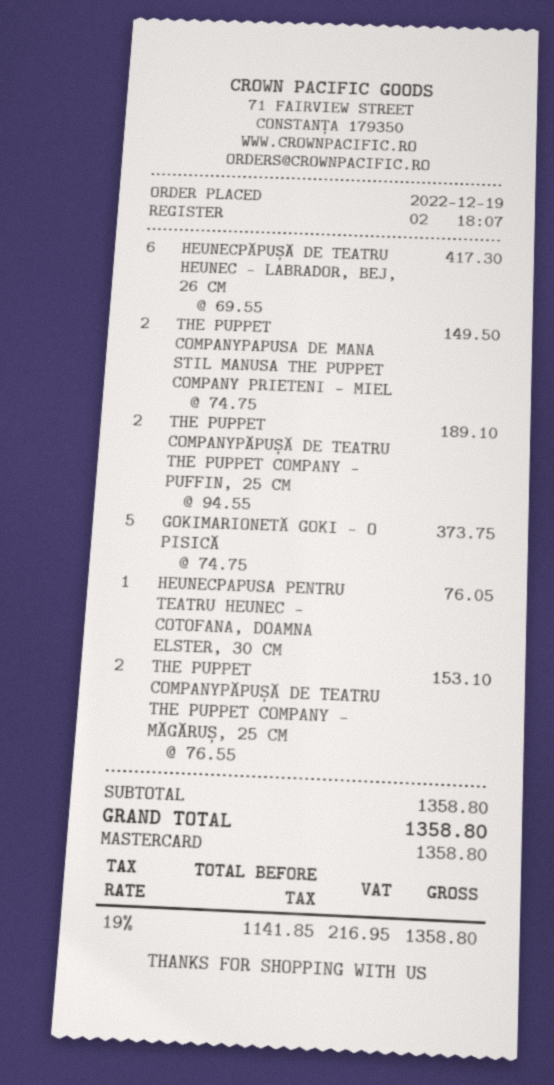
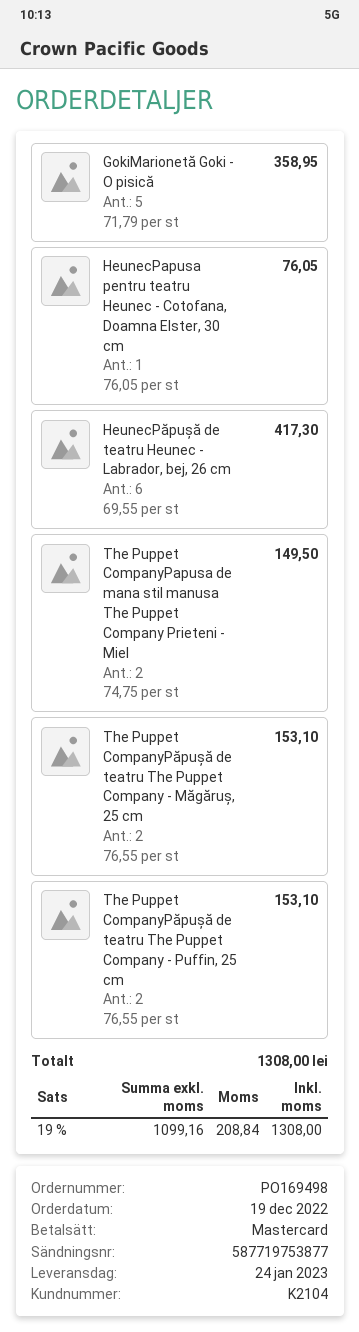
THE PUPPET COMPANYPĂPUȘĂ DE TEATRU THE PUPPET COMPANY - PUFFIN, 25 CM: 2 x 94.55 = 189.10 -> 2 x 76.55 = 153.10
GOKIМARIONETĂ GOKI - O PISICĂ: 5 x 74.75 = 373.75 -> 5 x 71.79 = 358.95
net: 1141.85 -> 1099.16
tax: 19% = 216.95 -> 19% = 208.84
total: 1358.80 -> 1308.00

